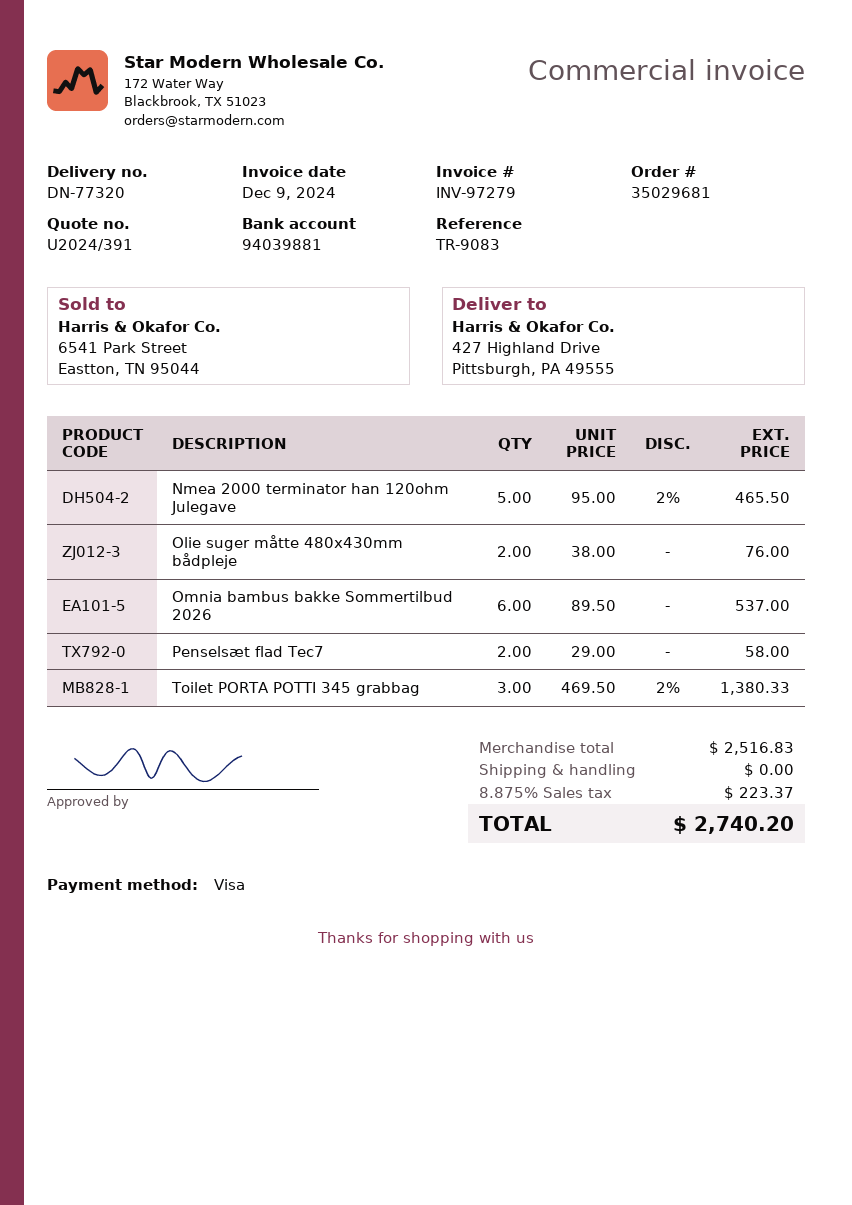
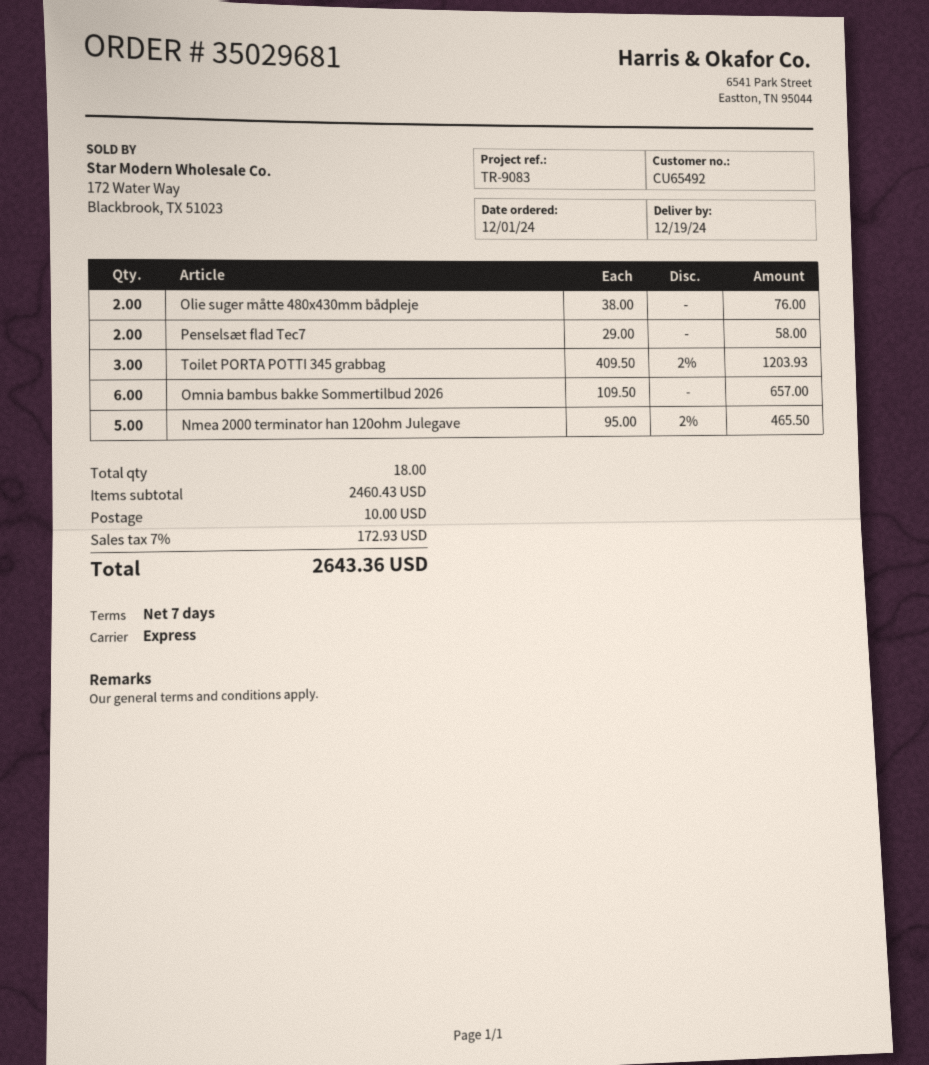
Omnia bambus bakke Sommertilbud 2026: 6 x 89.50 = 537.00 -> 6 x 109.50 = 657.00
Toilet PORTA POTTI 345 grabbag: 3 x 469.50 - 2% = 1380.33 -> 3 x 409.50 - 2% = 1203.93
subtotal: 2516.83 -> 2460.43
shipping: 0.00 -> 10.00
tax: 8.875% = 223.37 -> 7% = 172.93
total: 2740.20 -> 2643.36

